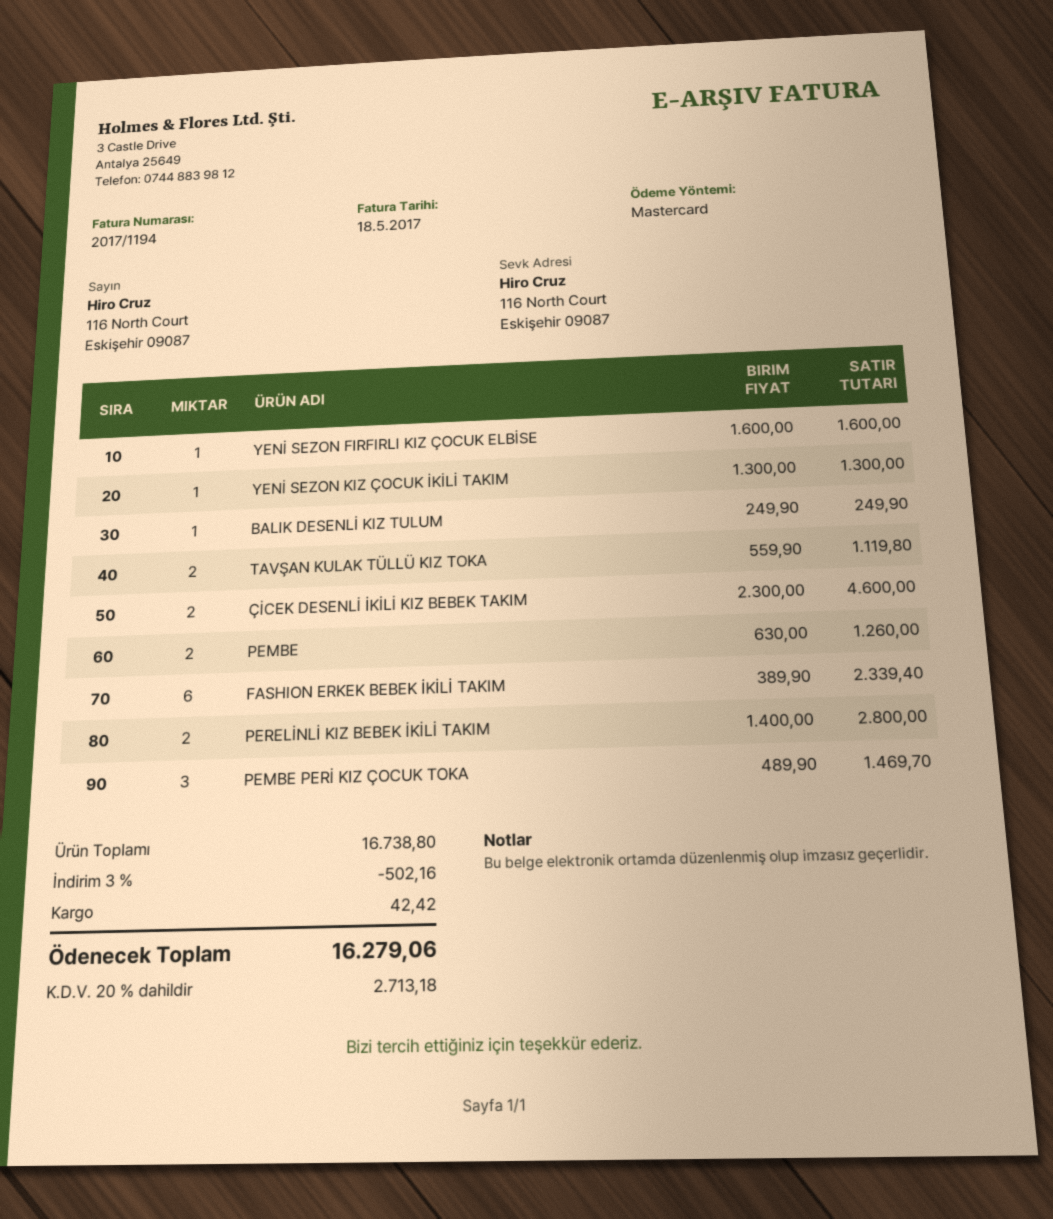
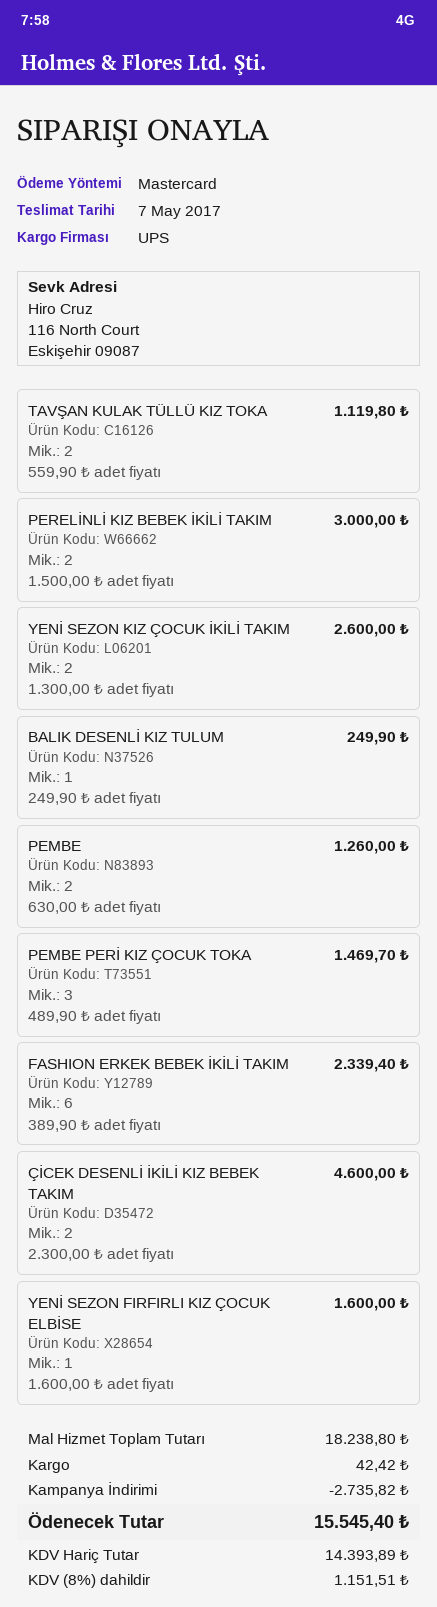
YENİ SEZON KIZ ÇOCUK İKİLİ TAKIM: 1 x 1300.00 = 1300.00 -> 2 x 1300.00 = 2600.00
PERELİNLİ KIZ BEBEK İKİLİ TAKIM: 2 x 1400.00 = 2800.00 -> 2 x 1500.00 = 3000.00
subtotal: 16738.80 -> 18238.80
discount: 502.16 -> 2735.82
tax: 20% = 2713.18 -> 8% = 1151.51
total: 16279.06 -> 15545.40

